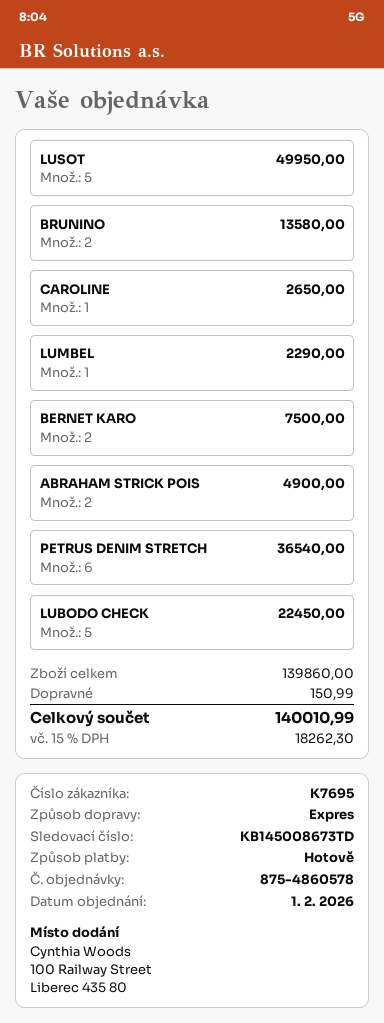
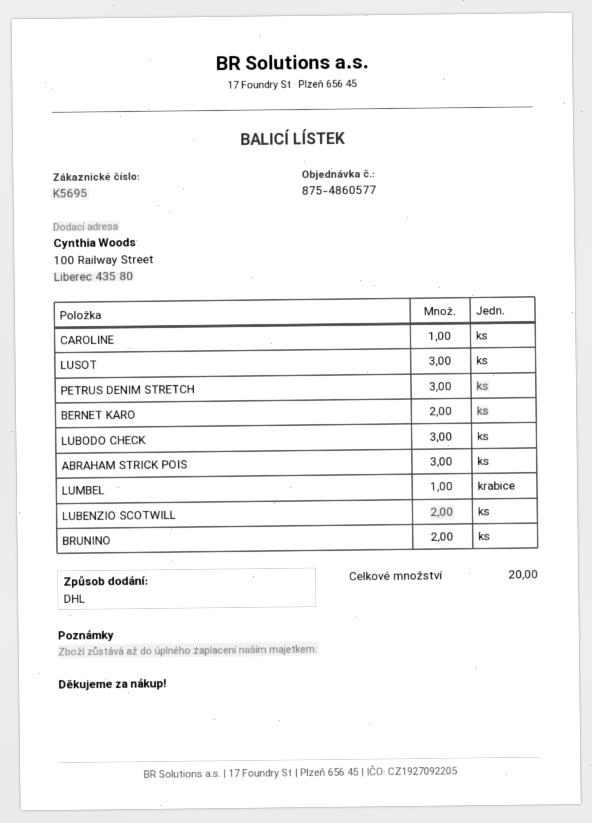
order number: 875-4860578 -> 875-4860577
customer number: K7695 -> K5695
shipping method: express -> DHL
LUSOT: 5 -> 3
ABRAHAM STRICK POIS: 2 -> 3
PETRUS DENIM STRETCH: 6 -> 3
LUBODO CHECK: 5 -> 3
LUBENZIO SCOTWILL: none -> 2

